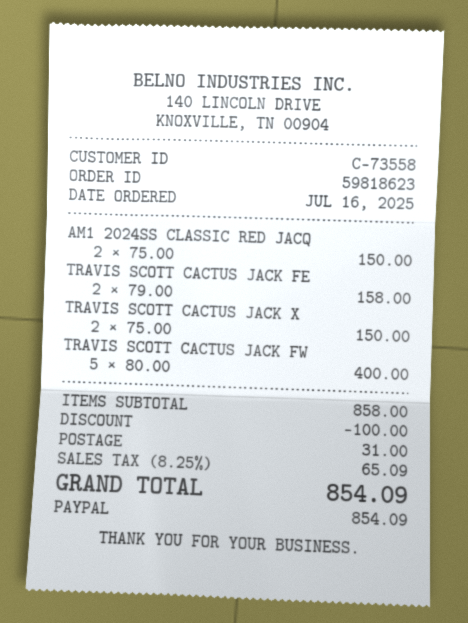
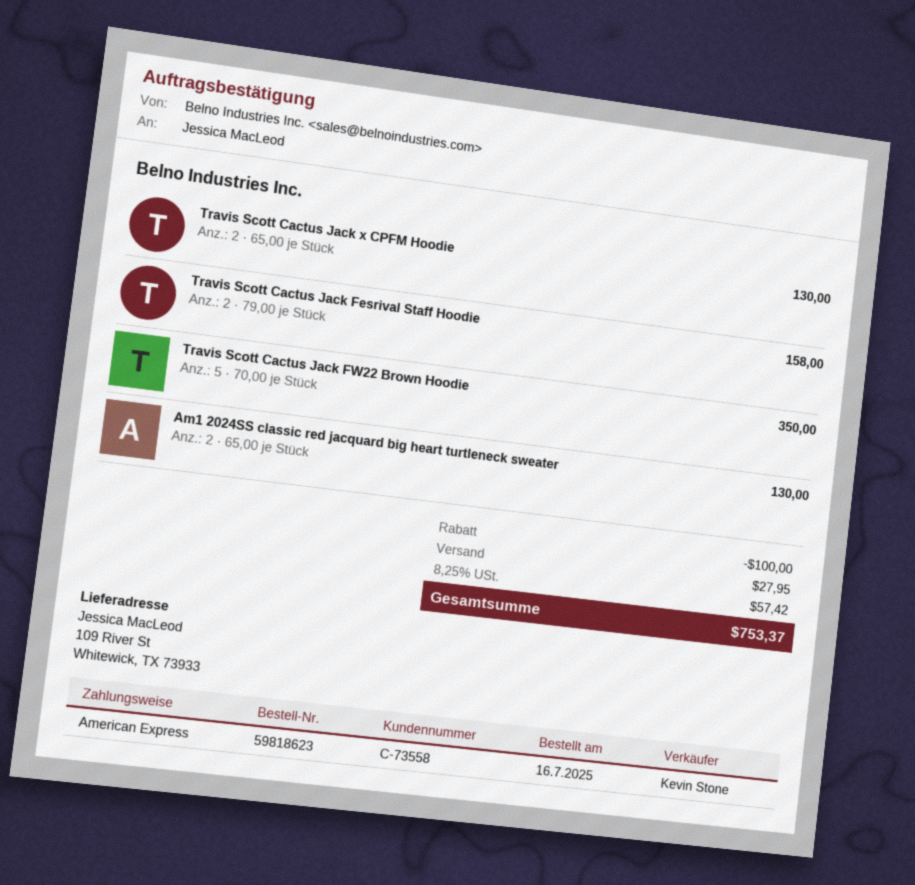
payment method: PayPal -> American Express
AM1 2024SS CLASSIC RED JACQ: 2 x 75.00 = 150.00 -> 2 x 65.00 = 130.00
TRAVIS SCOTT CACTUS JACK X: 2 x 75.00 = 150.00 -> 2 x 65.00 = 130.00
TRAVIS SCOTT CACTUS JACK FW: 5 x 80.00 = 400.00 -> 5 x 70.00 = 350.00
shipping: 31.00 -> 27.95
tax: 8.25% = 65.09 -> 8.25% = 57.42
total: 854.09 -> 753.37

